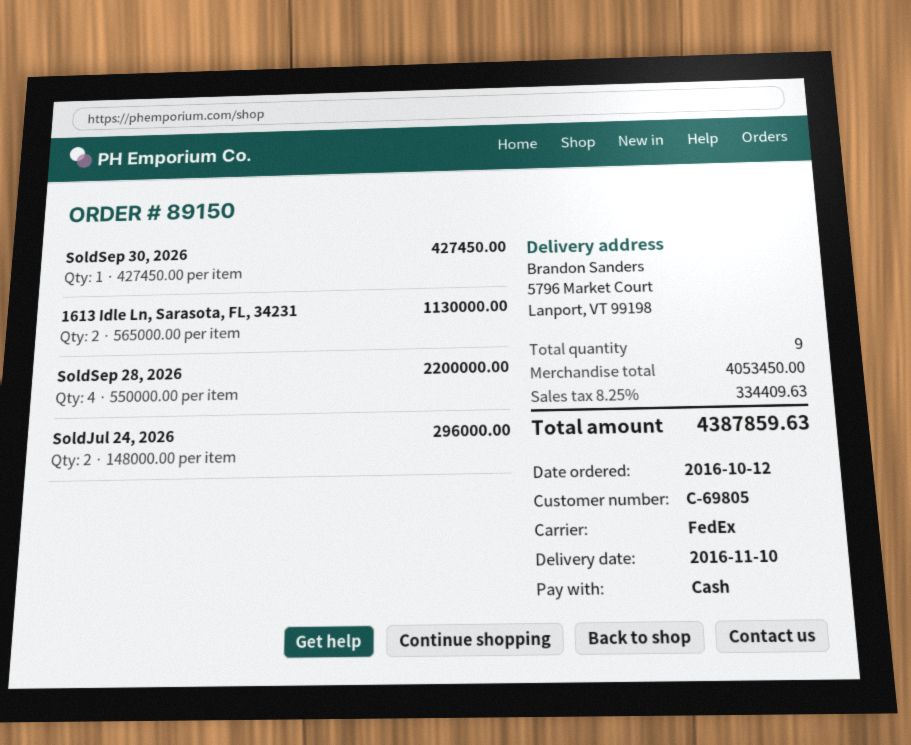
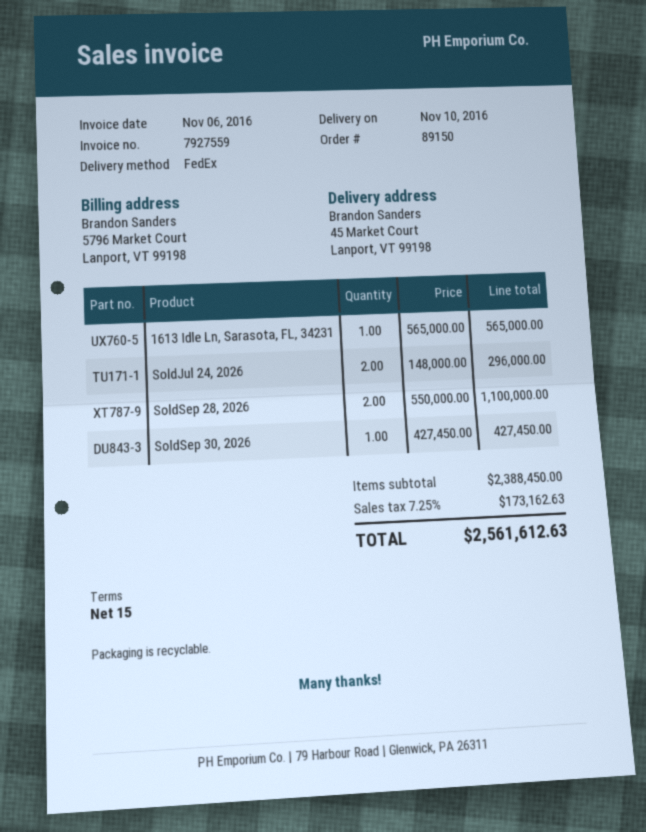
ship to: 5796 Market Court, Lanport, VT 99198 -> 45 Market Court, Lanport, VT 99198
1613 Idle Ln, Sarasota, FL, 34231: 2 x 565000.00 = 1130000.00 -> 1 x 565000.00 = 565000.00
SoldSep 28, 2026: 4 x 550000.00 = 2200000.00 -> 2 x 550000.00 = 1100000.00
subtotal: 4053450.00 -> 2388450.00
tax: 8.25% = 334409.63 -> 7.25% = 173162.63
total: 4387859.63 -> 2561612.63

